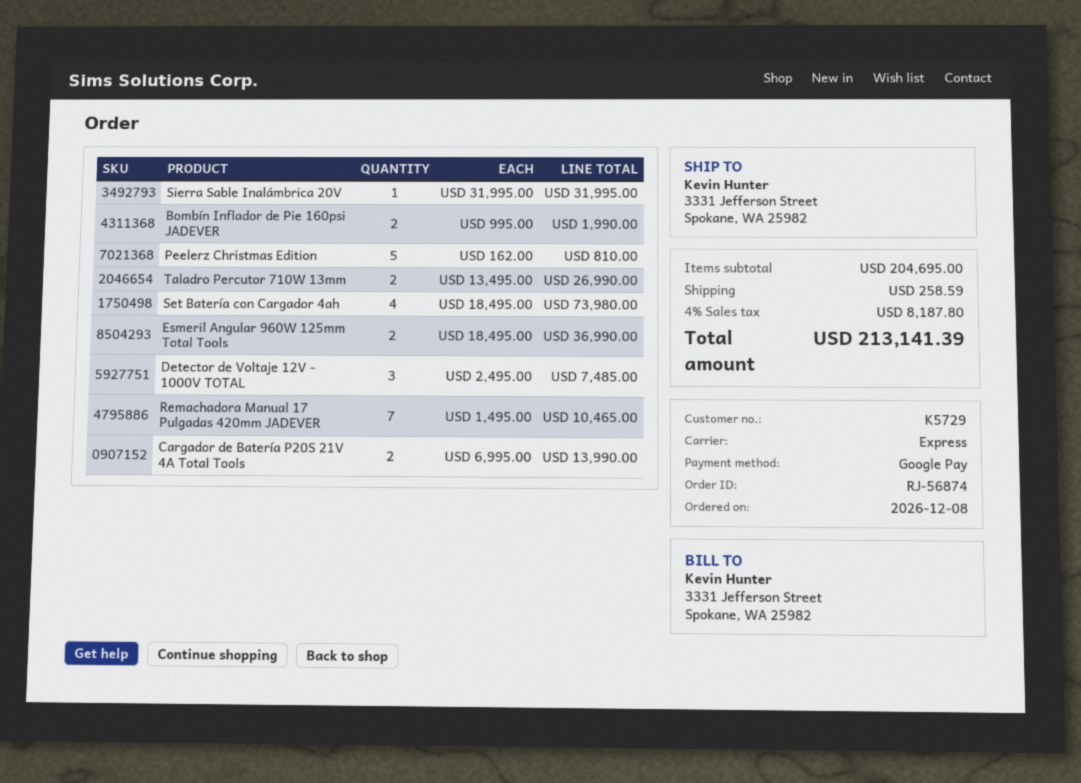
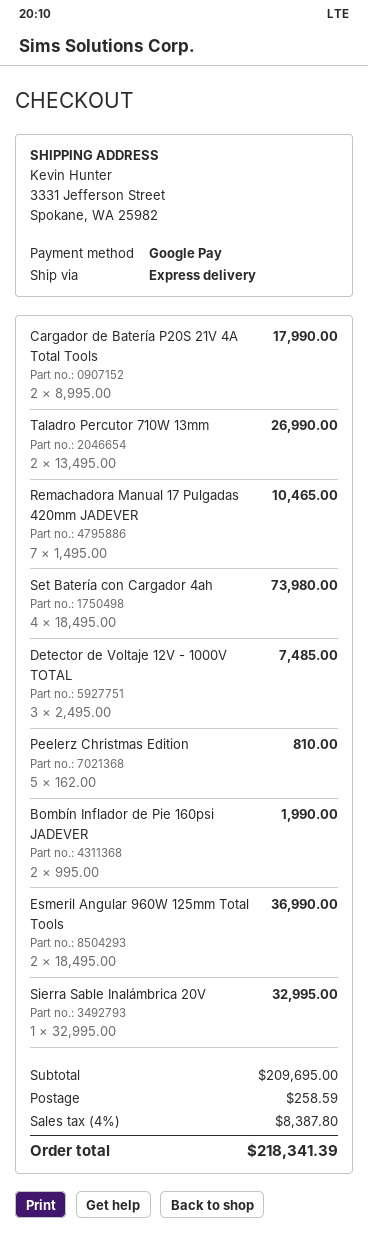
Sierra Sable Inalámbrica 20V: 1 x 31995.00 = 31995.00 -> 1 x 32995.00 = 32995.00
Cargador de Batería P20S 21V 4A Total Tools: 2 x 6995.00 = 13990.00 -> 2 x 8995.00 = 17990.00
subtotal: 204695.00 -> 209695.00
tax: 4% = 8187.80 -> 4% = 8387.80
total: 213141.39 -> 218341.39

